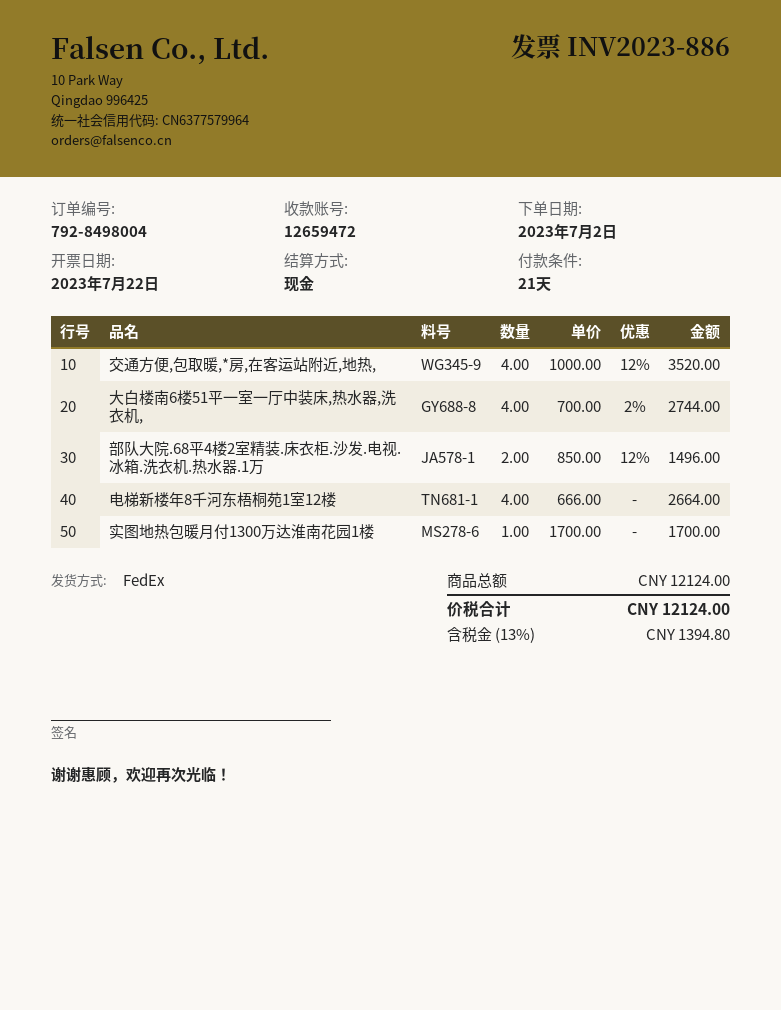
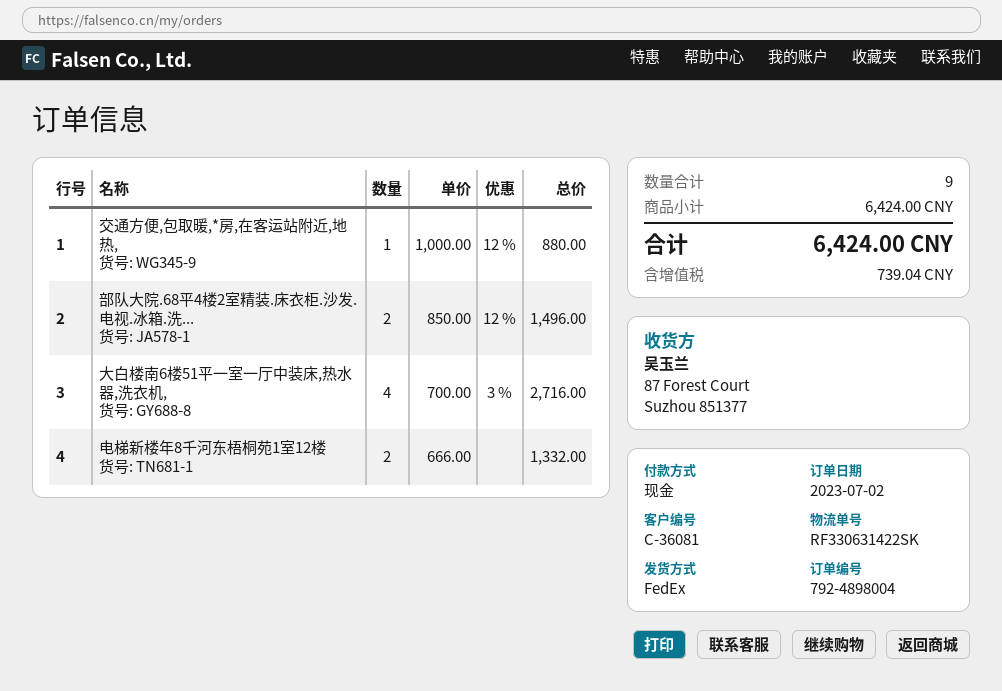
order number: 792-8498004 -> 792-4898004
交通方便,包取暖,*房,在客运站附近,地热,: 4 x 1000.00 - 12% = 3520.00 -> 1 x 1000.00 - 12% = 880.00
大白楼南6楼51平一室一厅中装床,热水器,洗衣机,: 4 x 700.00 - 2% = 2744.00 -> 4 x 700.00 - 3% = 2716.00
电梯新楼年8千河东梧桐苑1室12楼: 4 x 666.00 = 2664.00 -> 2 x 666.00 = 1332.00
实图地热包暖月付1300万达淮南花园1楼: 1 x 1700.00 = 1700.00 -> none
subtotal: 12124.00 -> 6424.00
tax: 1394.80 -> 739.04
total: 12124.00 -> 6424.00

